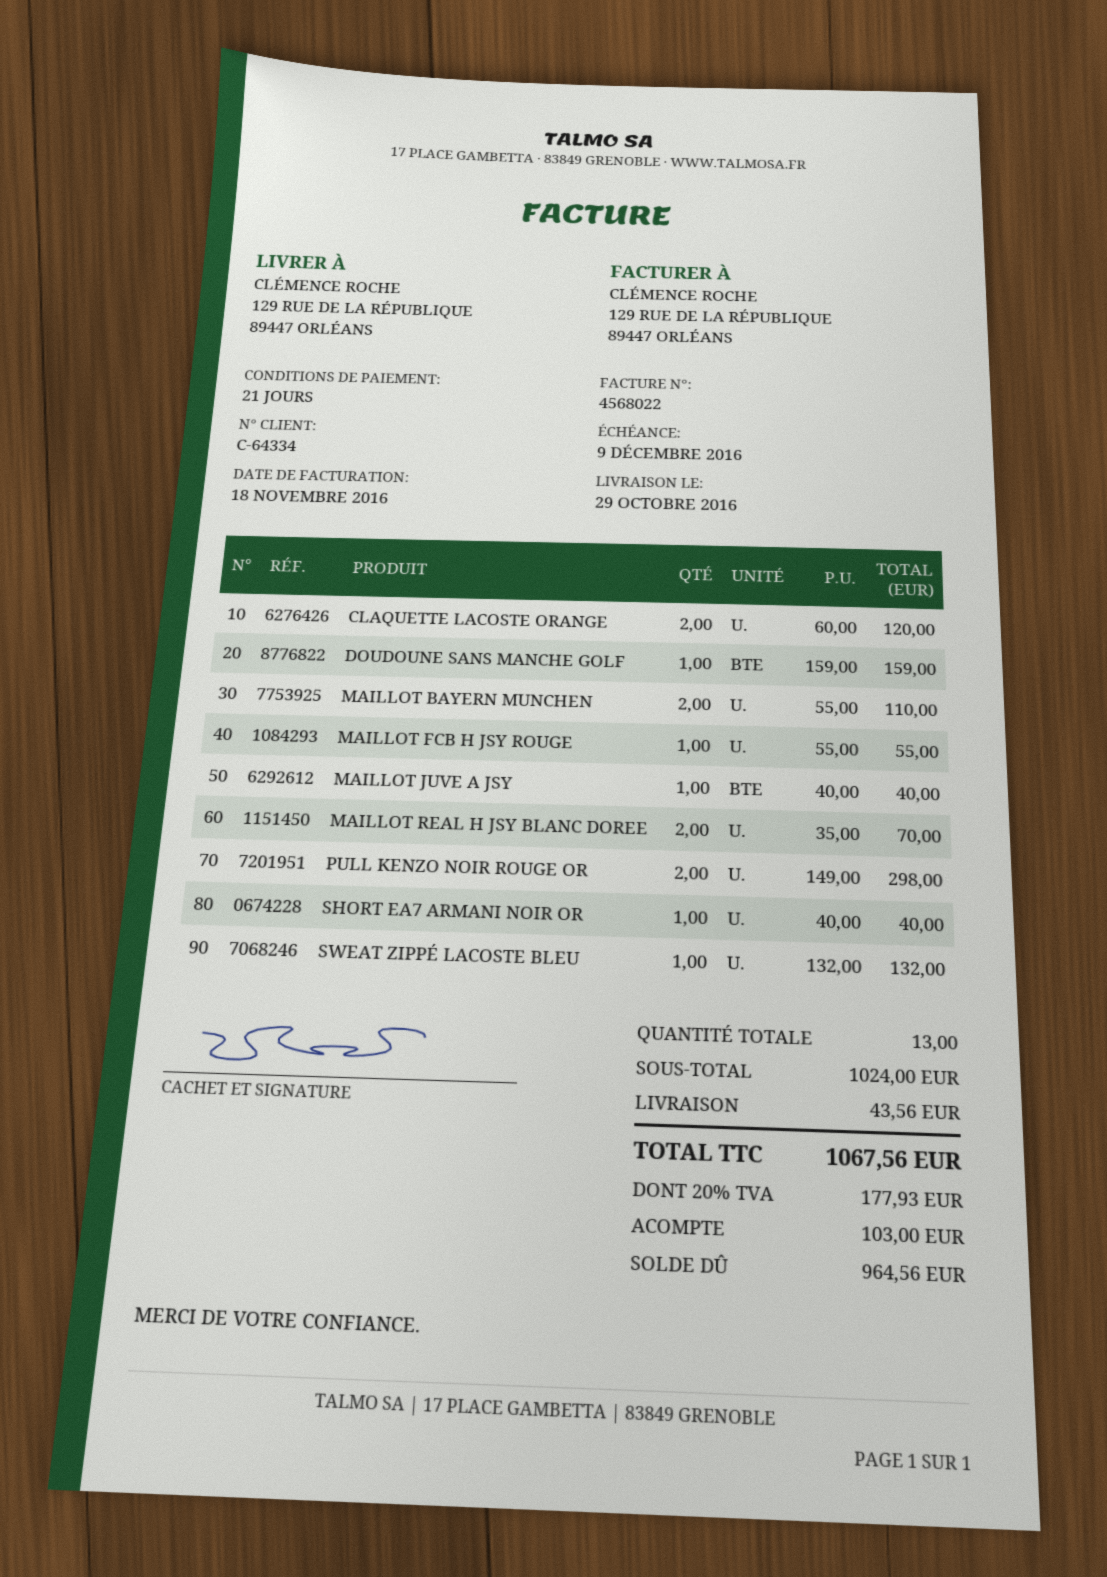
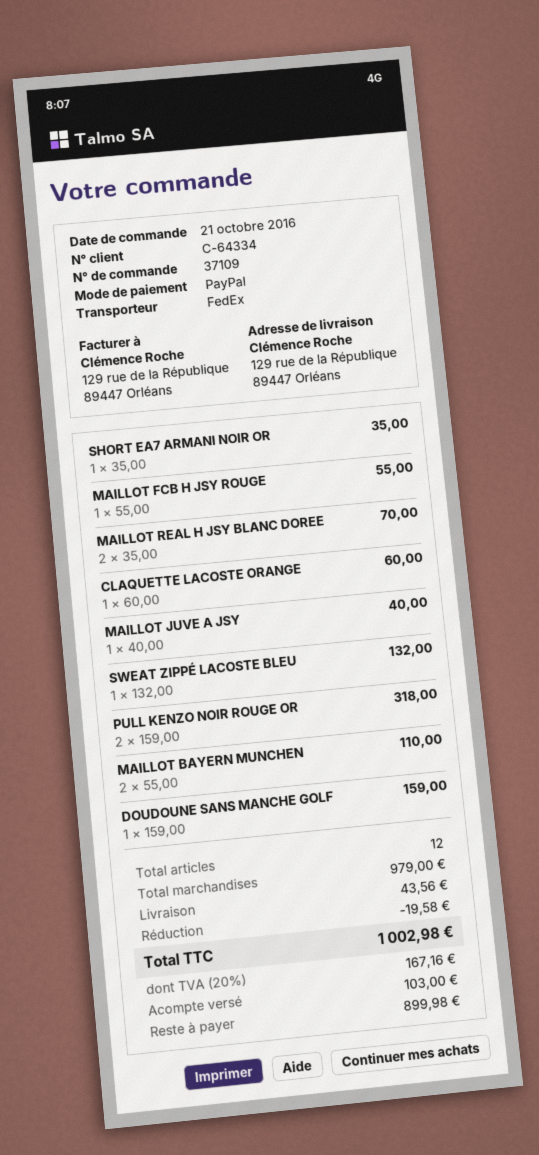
CLAQUETTE LACOSTE ORANGE: 2 x 60.00 = 120.00 -> 1 x 60.00 = 60.00
PULL KENZO NOIR ROUGE OR: 2 x 149.00 = 298.00 -> 2 x 159.00 = 318.00
SHORT EA7 ARMANI NOIR OR: 1 x 40.00 = 40.00 -> 1 x 35.00 = 35.00
total quantity: 13 -> 12
subtotal: 1024.00 -> 979.00
discount: none -> 19.58
tax: 20% = 177.93 -> 20% = 167.16
total: 1067.56 -> 1002.98
balance: 964.56 -> 899.98

